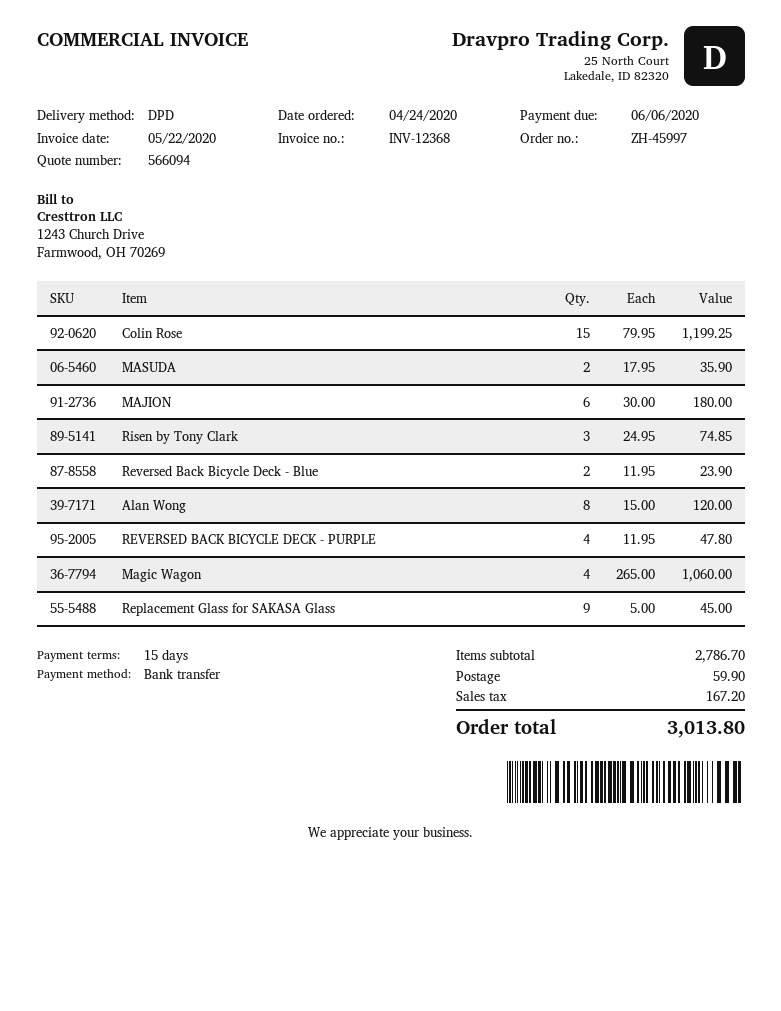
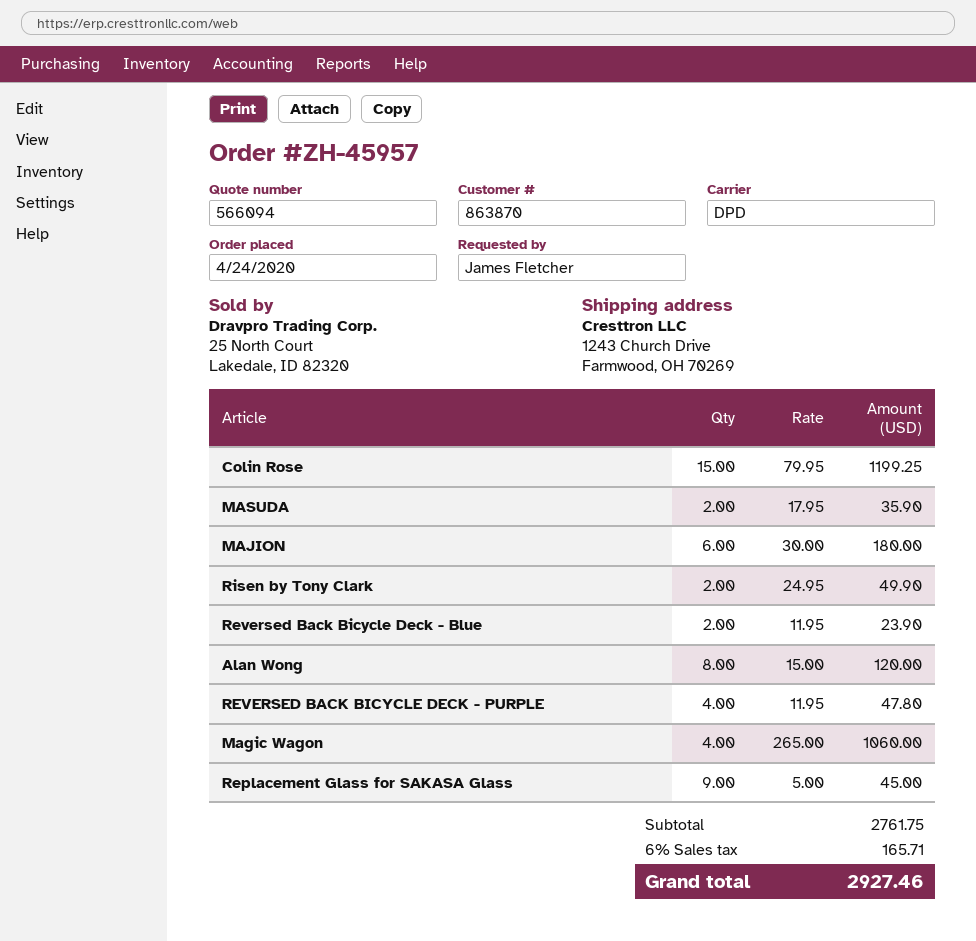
order number: ZH-45997 -> ZH-45957
Risen by Tony Clark: 3 x 24.95 = 74.85 -> 2 x 24.95 = 49.90
subtotal: 2786.70 -> 2761.75
shipping: 59.90 -> none
tax: 167.20 -> 165.71
total: 3013.80 -> 2927.46

